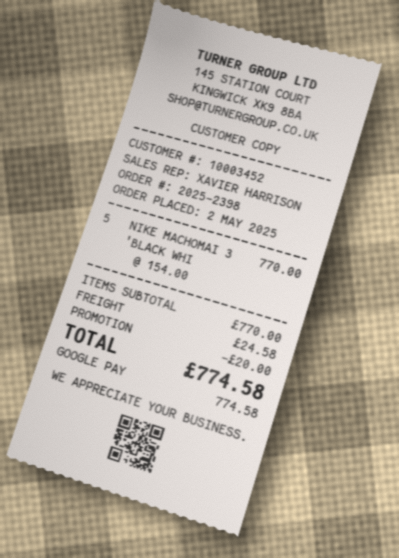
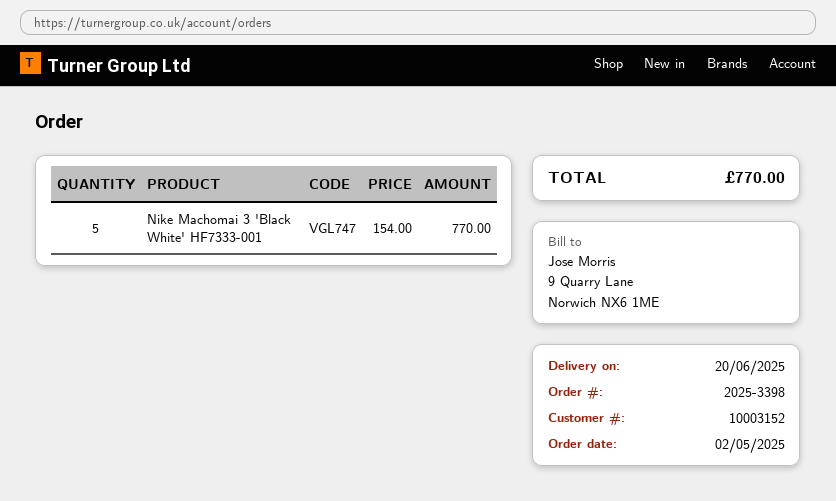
order number: 2025-2398 -> 2025-3398
customer number: 10003452 -> 10003152
discount: 20.00 -> none
shipping: 24.58 -> none
total: 774.58 -> 770.00

